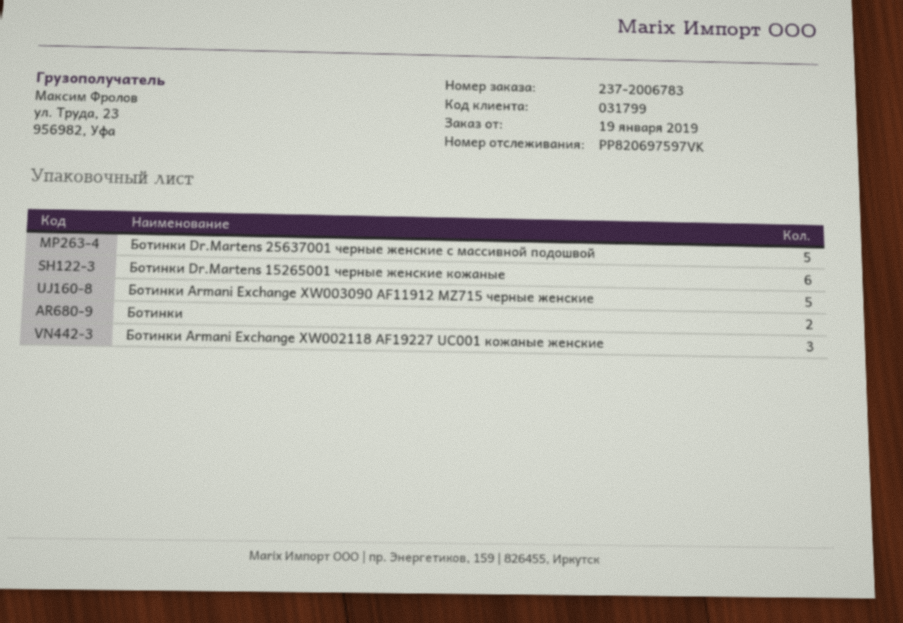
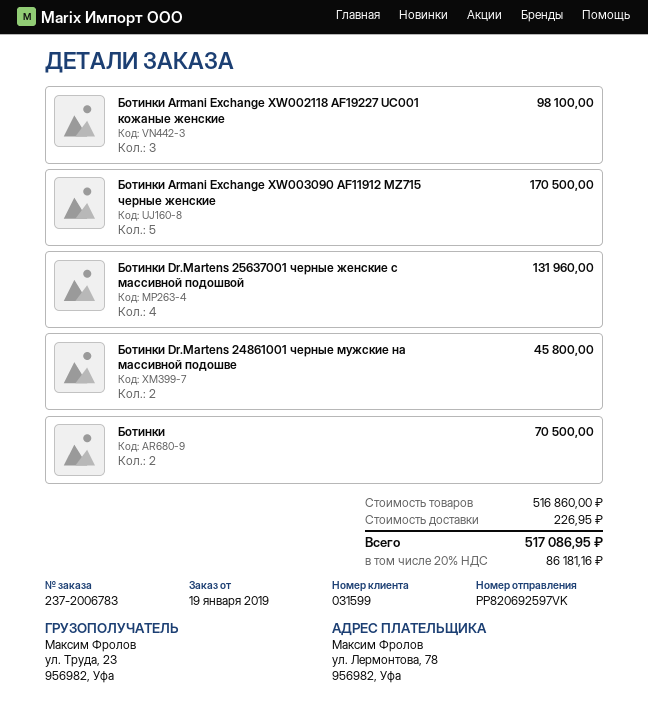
customer number: 031799 -> 031599
tracking number: PP820697597VK -> PP820692597VK
Ботинки Dr.Martens 25637001 черные женские с массивной подошвой: 5 -> 4
Ботинки Dr.Martens 15265001 черные женские кожаные: 6 -> none
Ботинки Dr.Martens 24861001 черные мужские на массивной подошве: none -> 2

